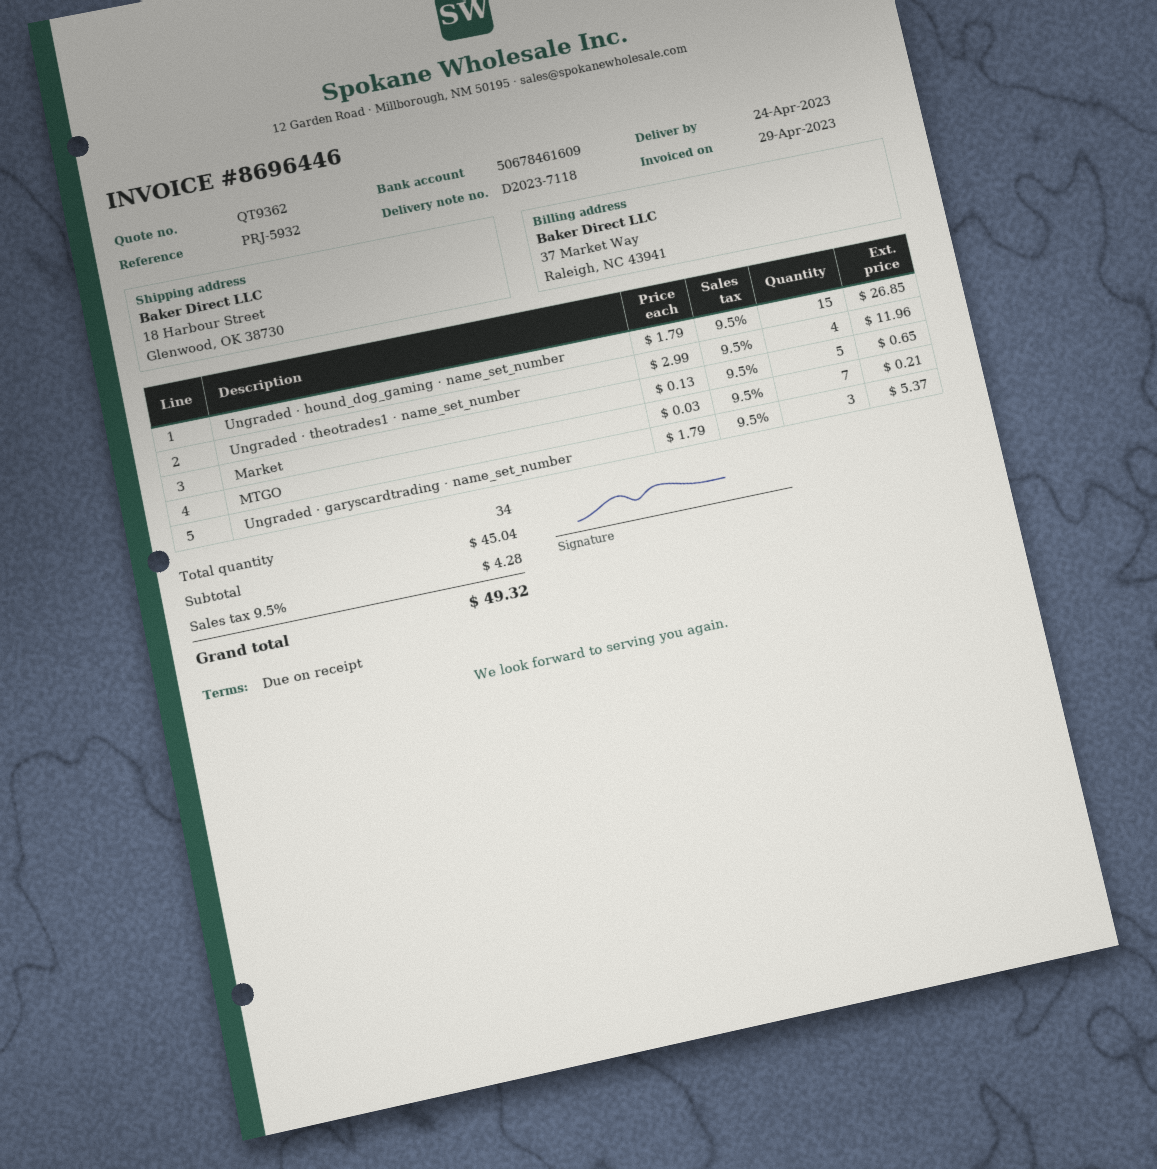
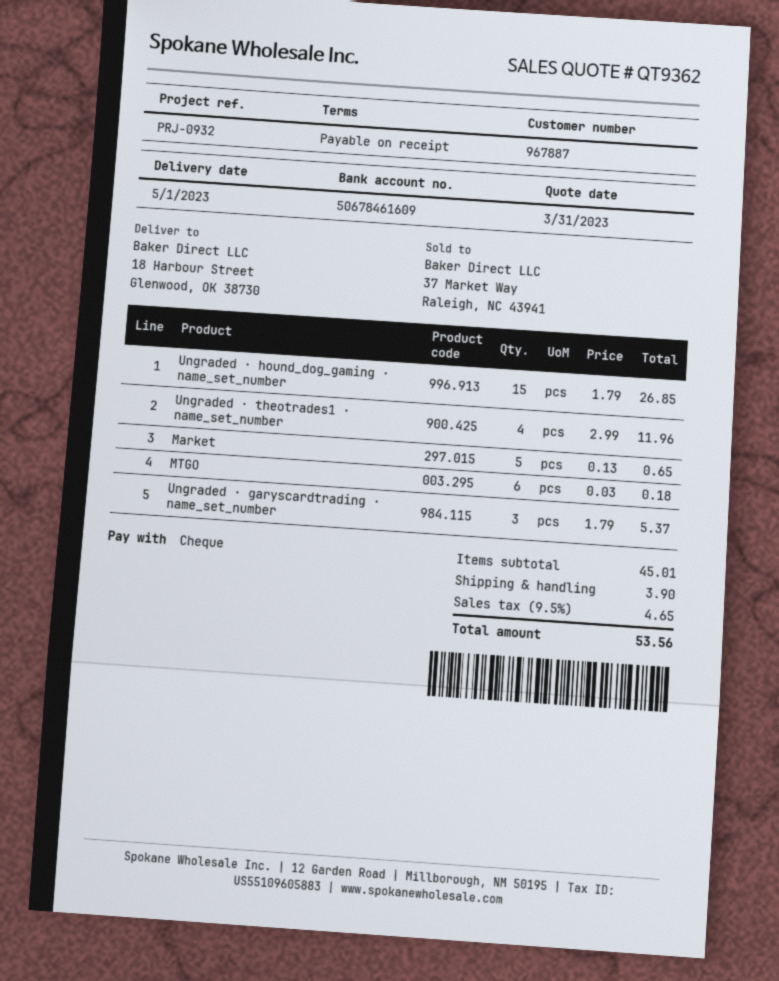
delivery date: 2023-04-24 -> 2023-05-01
reference: PRJ-5932 -> PRJ-0932
MTGO: 7 x 0.03 = 0.21 -> 6 x 0.03 = 0.18
subtotal: 45.04 -> 45.01
shipping: none -> 3.90
tax: 9.5% = 4.28 -> 9.5% = 4.65
total: 49.32 -> 53.56

